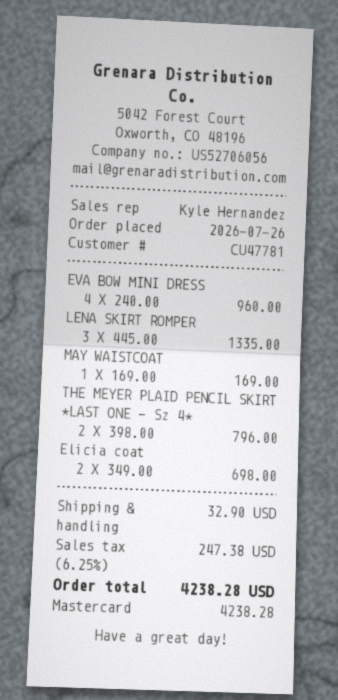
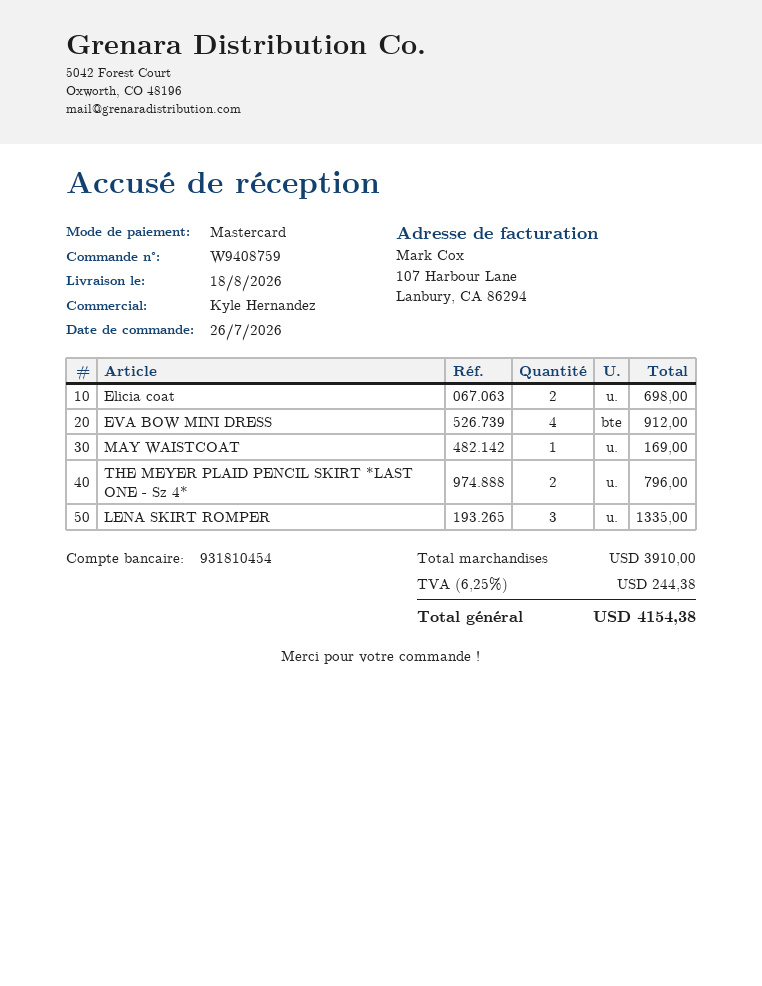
EVA BOW MINI DRESS: 4 for 960.00 -> 4 for 912.00
shipping: 32.90 -> none
tax: 6.25% = 247.38 -> 6.25% = 244.38
total: 4238.28 -> 4154.38

